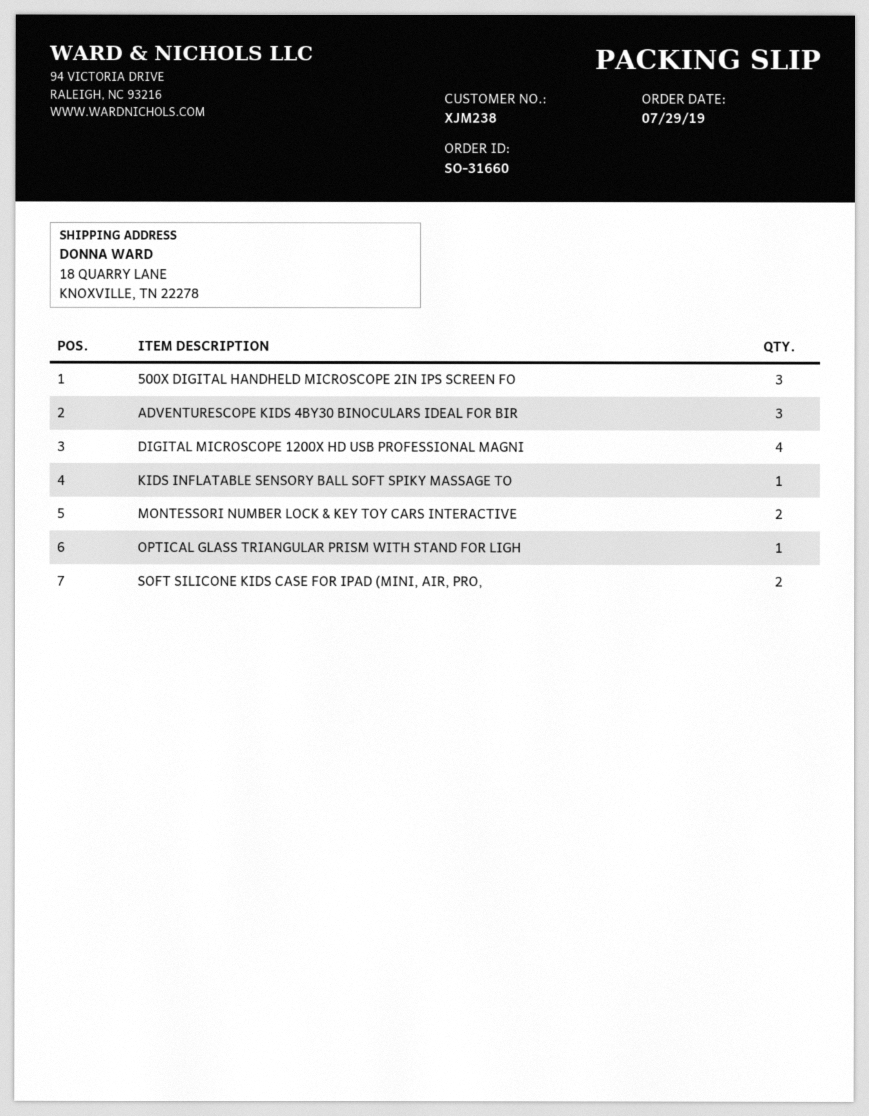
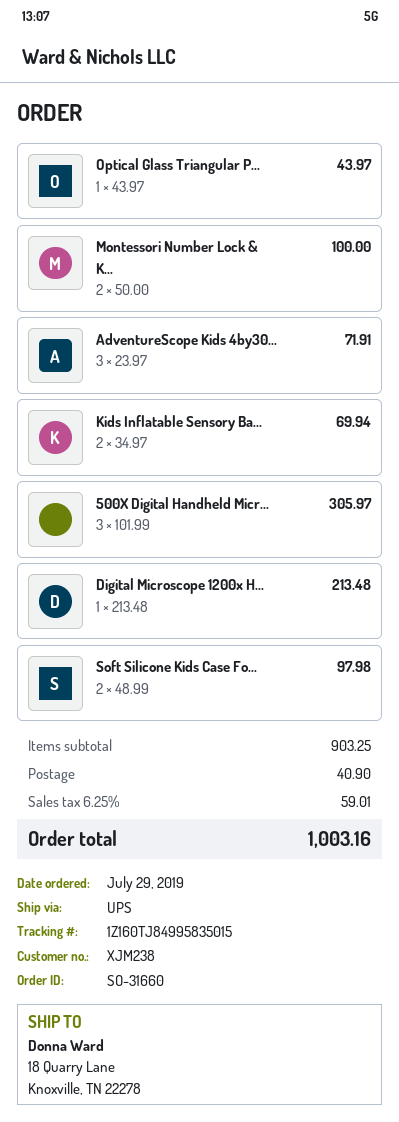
DIGITAL MICROSCOPE 1200X HD USB PROFESSIONAL MAGNI: 4 -> 1
KIDS INFLATABLE SENSORY BALL SOFT SPIKY MASSAGE TO: 1 -> 2

